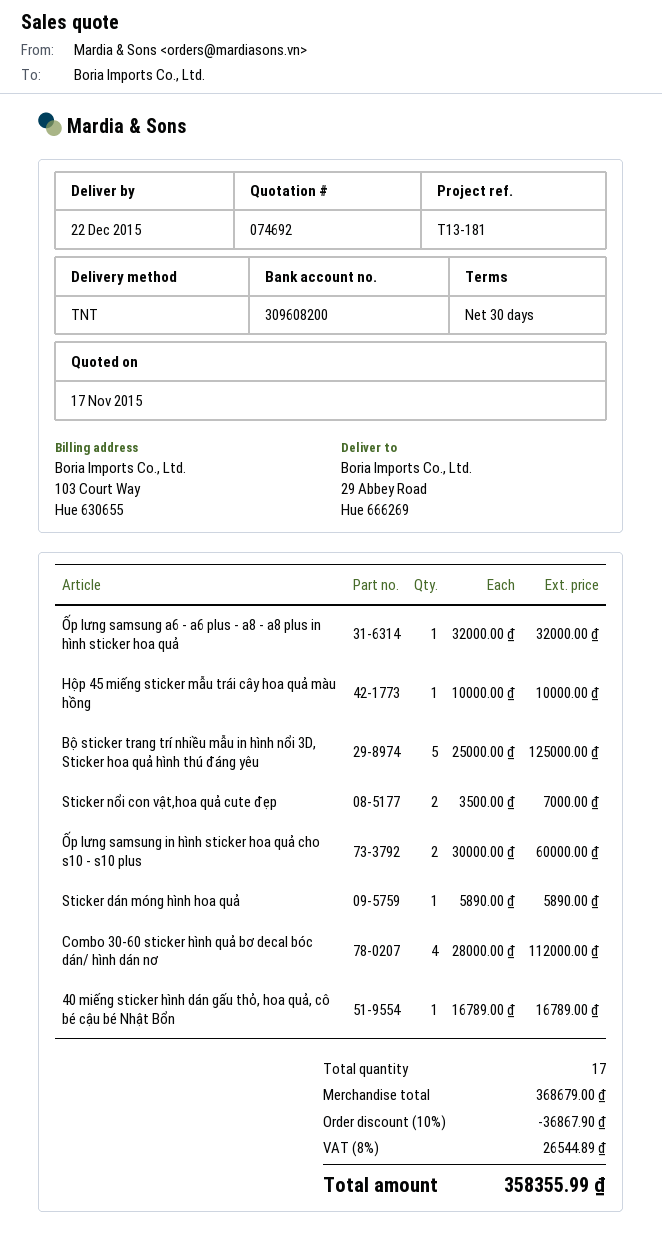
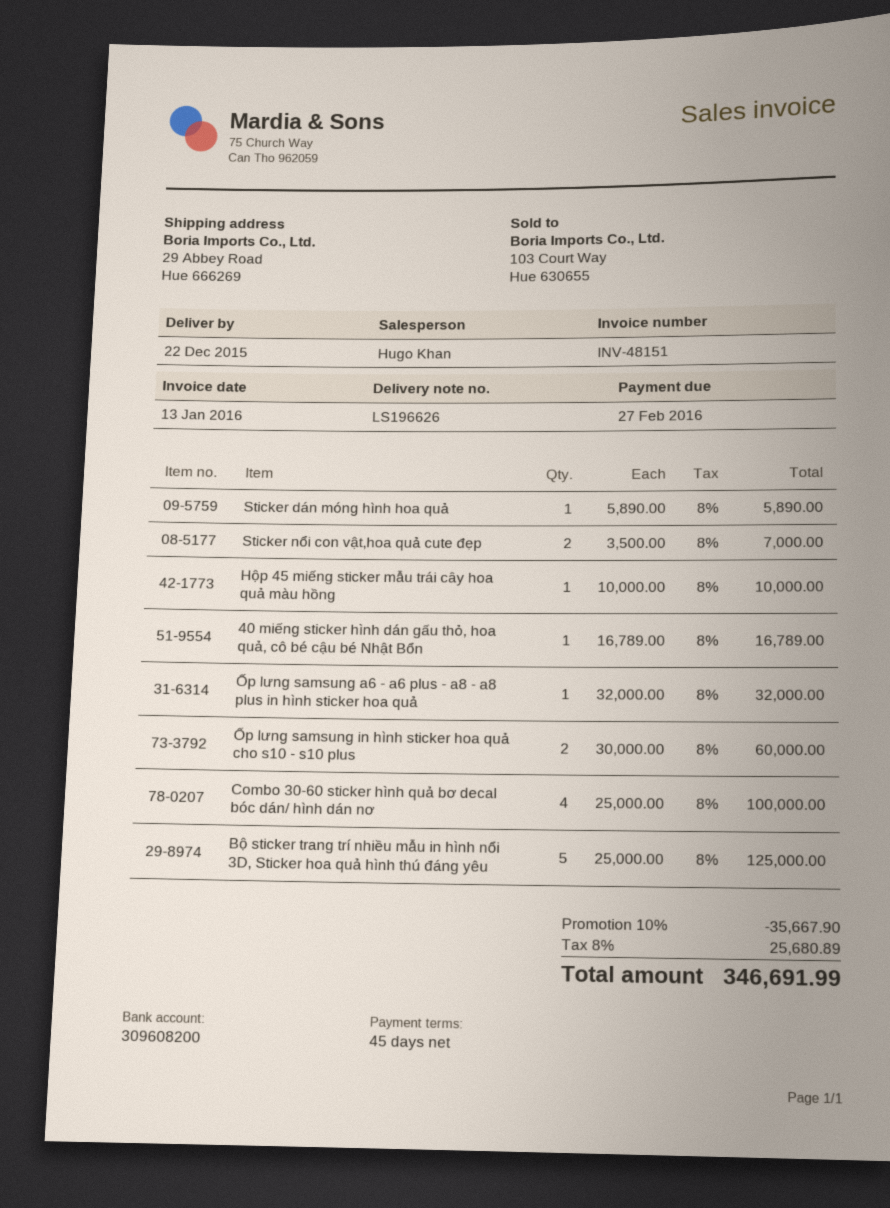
payment terms: 30 days -> 45 days
Combo 30-60 sticker hình quả bơ decal bóc dán/ hình dán nơ: 4 x 28000.00 = 112000.00 -> 4 x 25000.00 = 100000.00
discount: 10% = 36867.90 -> 10% = 35667.90
tax: 8% = 26544.89 -> 8% = 25680.89
total: 358355.99 -> 346691.99

